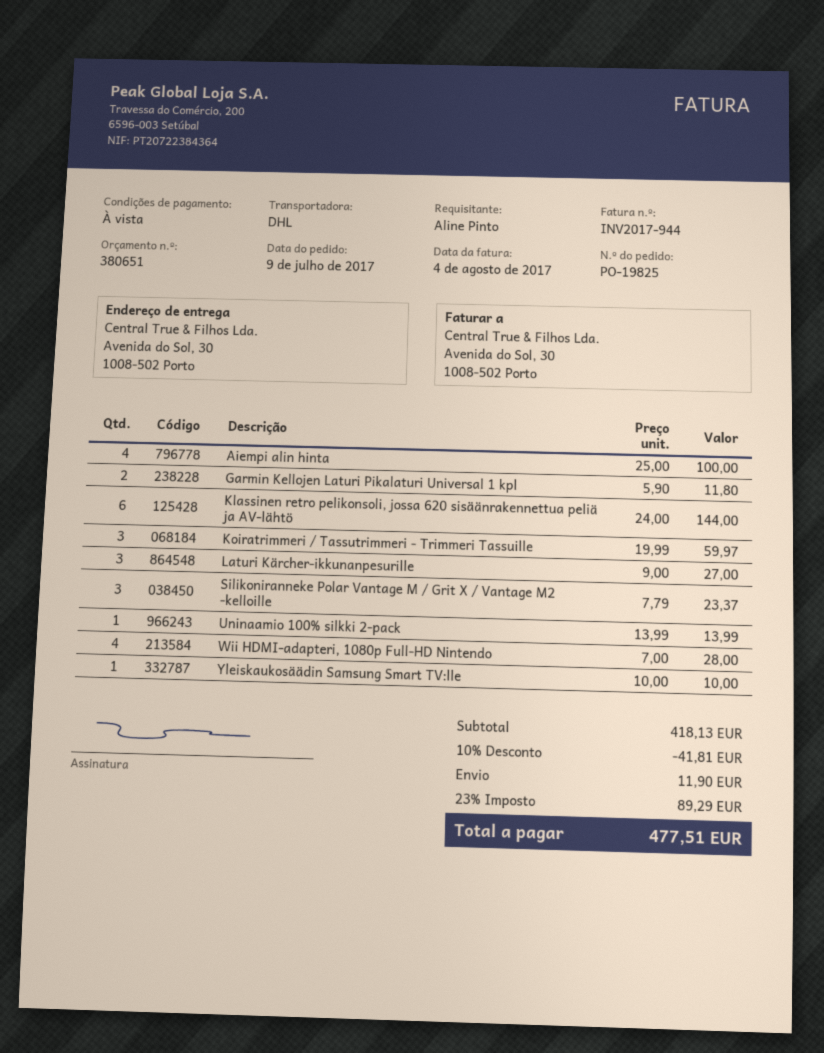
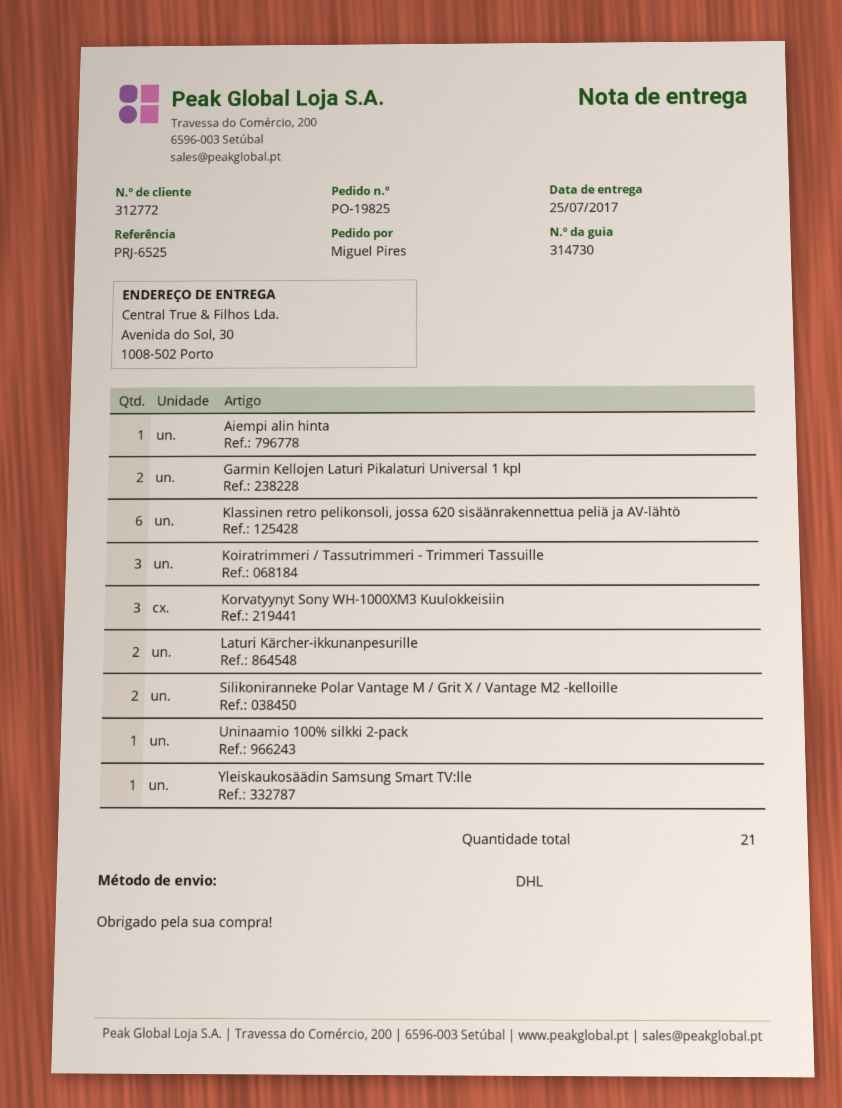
ordered by: Aline Pinto -> Miguel Pires
Aiempi alin hinta: 4 -> 1
Laturi Kärcher-ikkunanpesurille: 3 -> 2
Silikoniranneke Polar Vantage M / Grit X / Vantage M2 -kelloille: 3 -> 2
Wii HDMI-adapteri, 1080p Full-HD Nintendo: 4 -> none
Korvatyynyt Sony WH-1000XM3 Kuulokkeisiin: none -> 3

